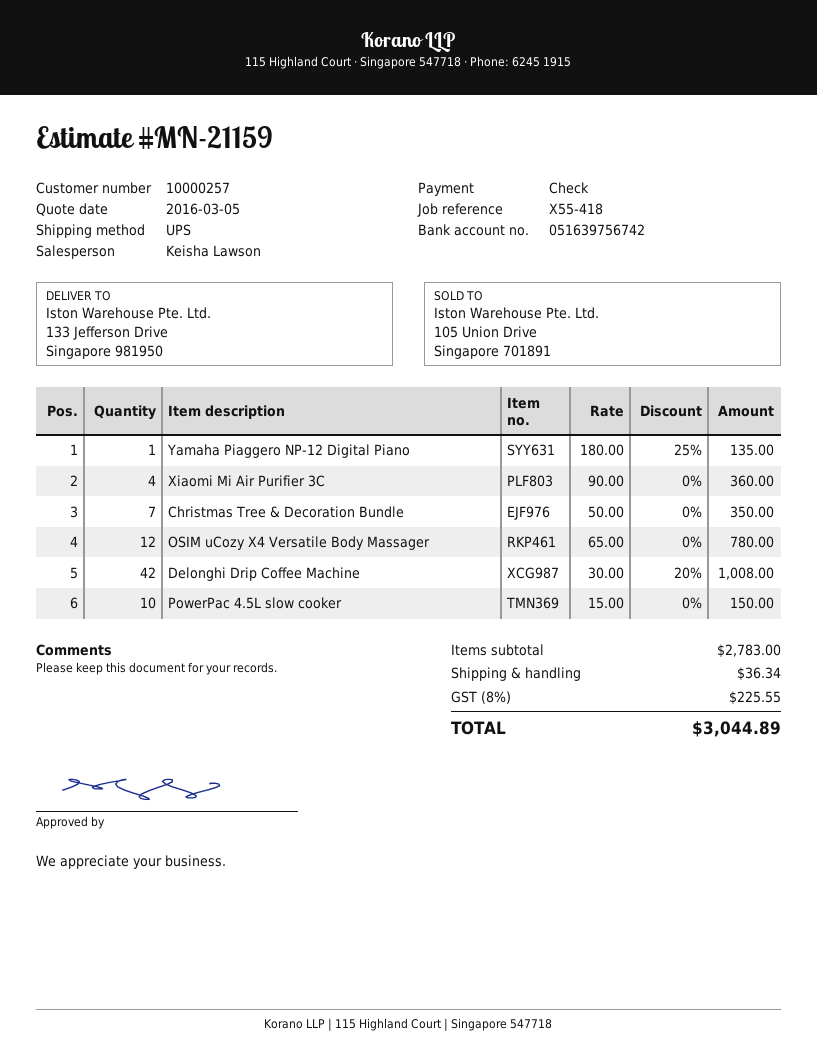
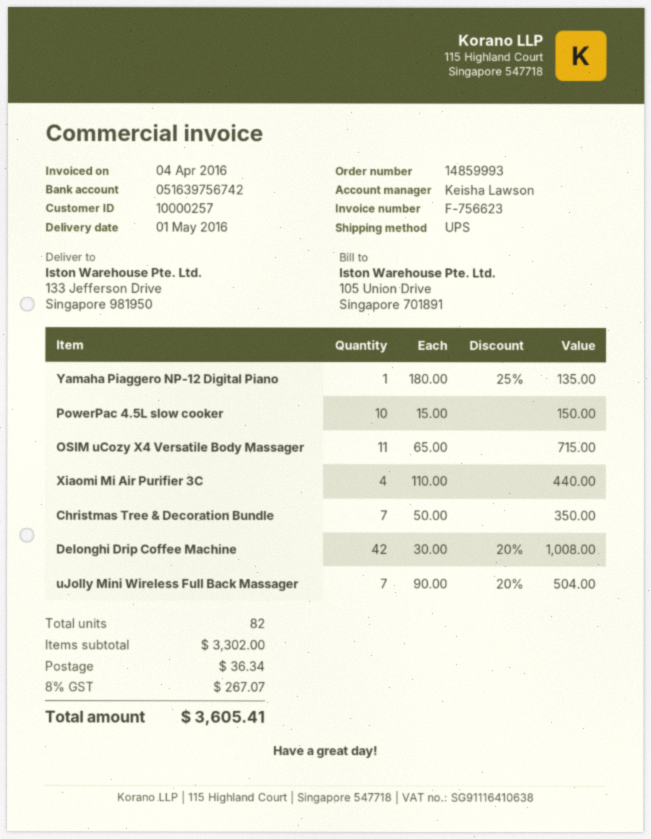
Xiaomi Mi Air Purifier 3C: 4 x 90.00 = 360.00 -> 4 x 110.00 = 440.00
OSIM uCozy X4 Versatile Body Massager: 12 x 65.00 = 780.00 -> 11 x 65.00 = 715.00
uJolly Mini Wireless Full Back Massager: none -> 7 x 90.00 - 20% = 504.00
subtotal: 2783.00 -> 3302.00
tax: 8% = 225.55 -> 8% = 267.07
total: 3044.89 -> 3605.41

